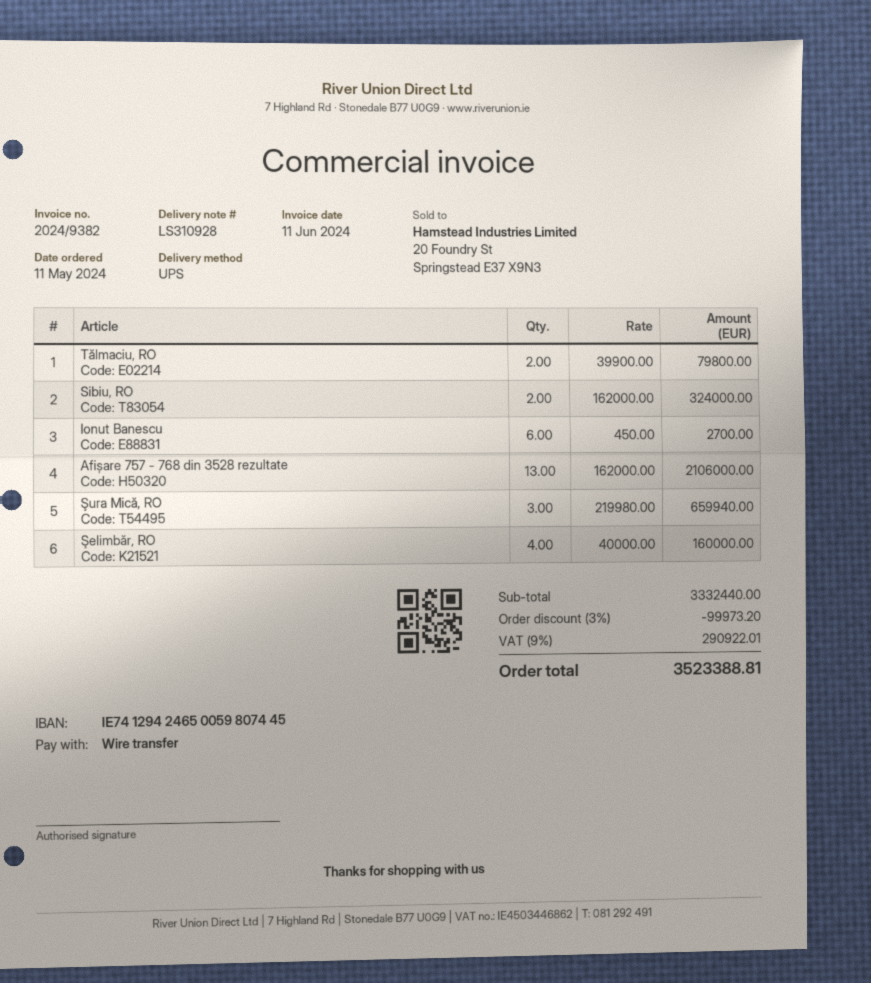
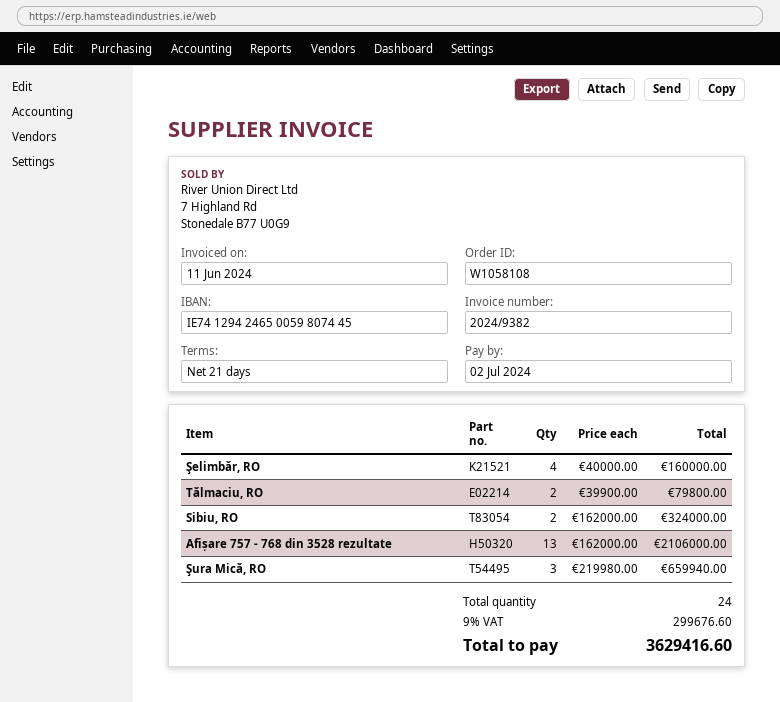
Ionut Banescu: 6 x 450.00 = 2700.00 -> none
discount: 3% = 99973.20 -> none
tax: 9% = 290922.01 -> 9% = 299676.60
total: 3523388.81 -> 3629416.60

